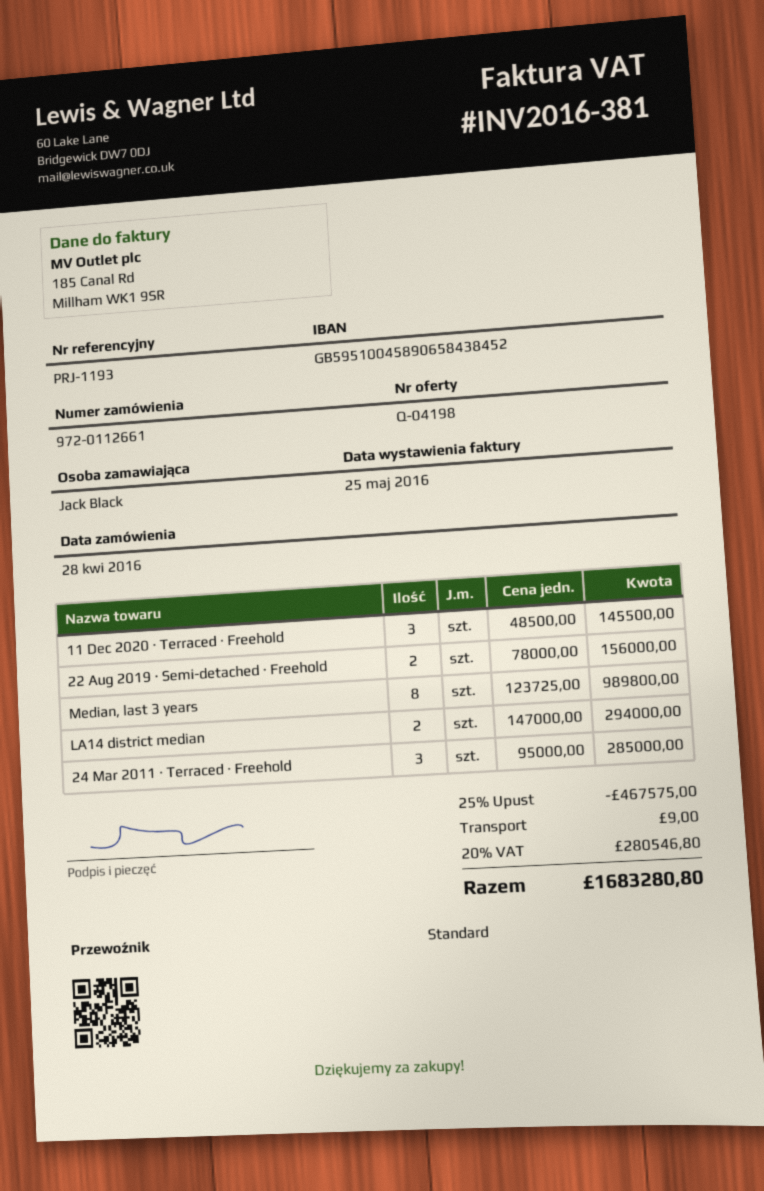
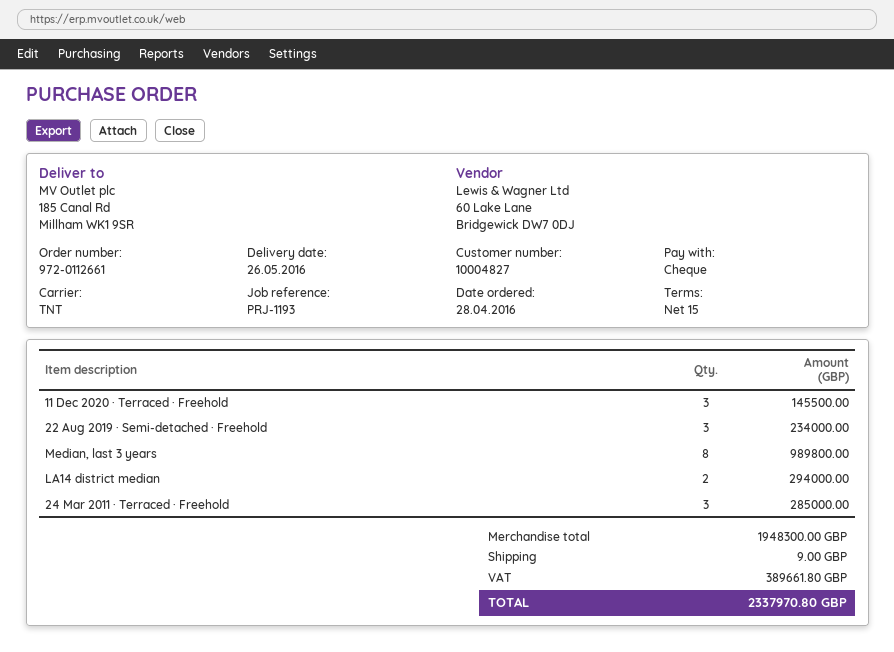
shipping method: standard -> TNT
22 Aug 2019 · Semi-detached · Freehold: 2 for 156000.00 -> 3 for 234000.00
discount: 25% = 467575.00 -> none
tax: 280546.80 -> 389661.80
total: 1683280.80 -> 2337970.80

